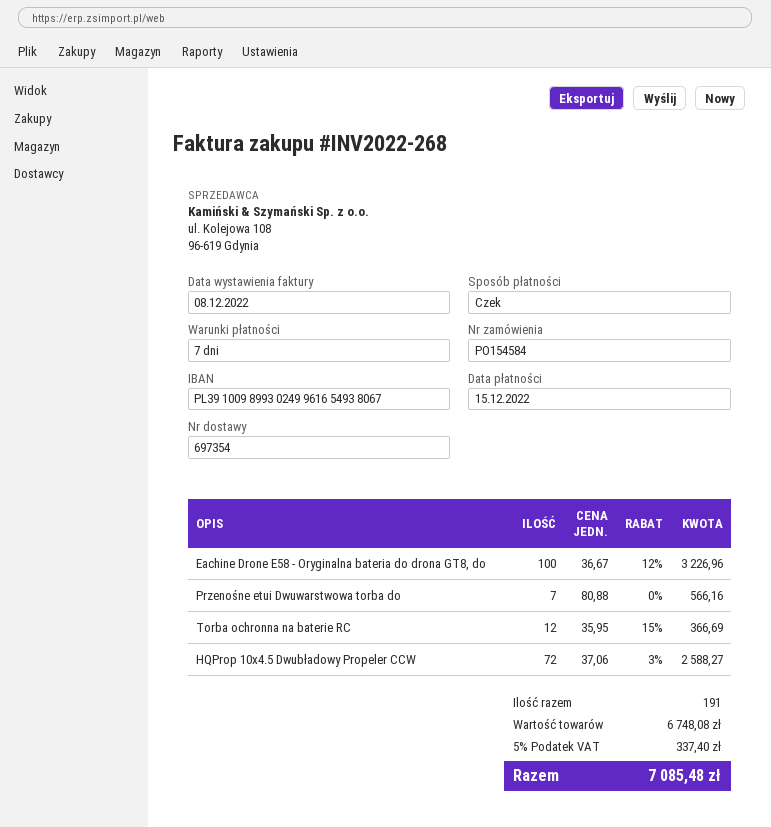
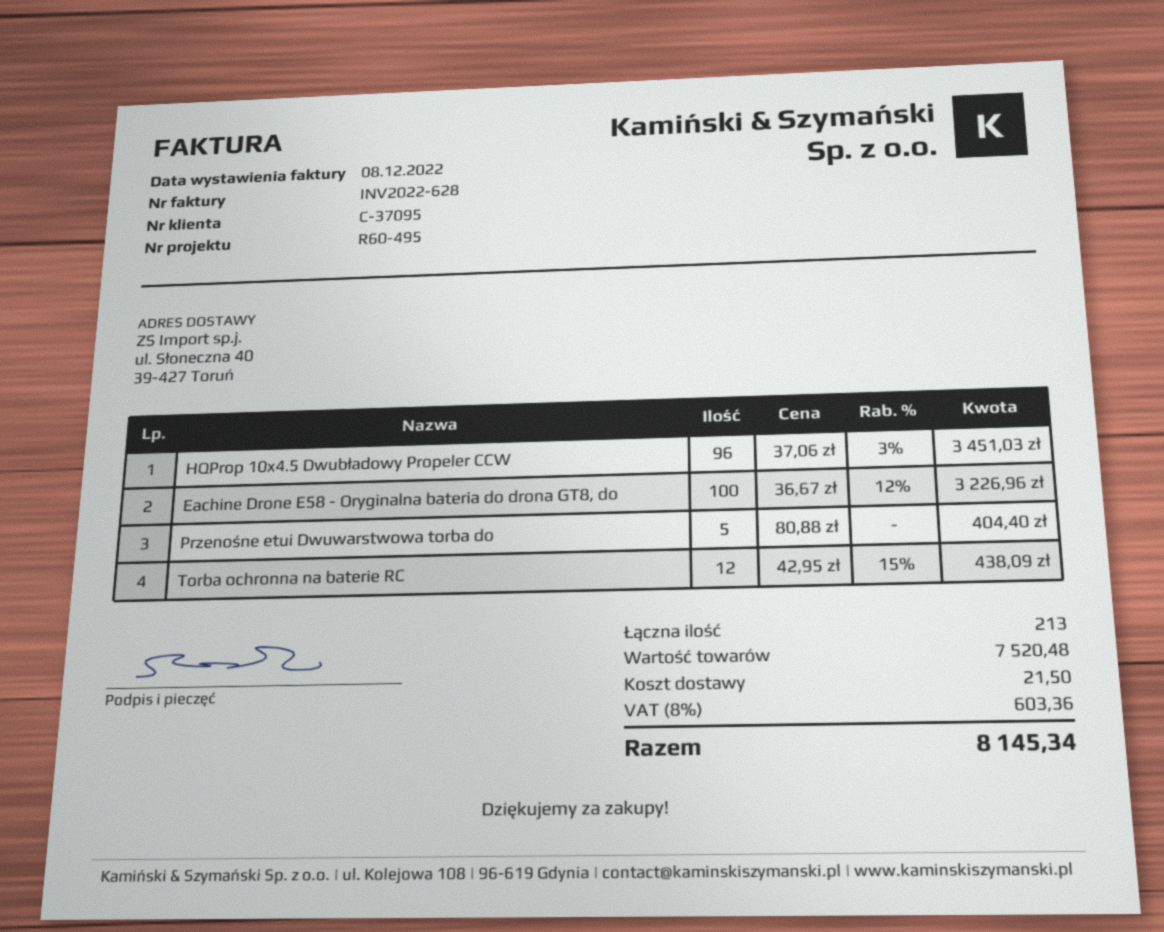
invoice number: INV2022-268 -> INV2022-628
Przenośne etui Dwuwarstwowa torba do: 7 x 80.88 = 566.16 -> 5 x 80.88 = 404.40
Torba ochronna na baterie RC: 12 x 35.95 - 15% = 366.69 -> 12 x 42.95 - 15% = 438.09
HQProp 10x4.5 Dwubładowy Propeler CCW: 72 x 37.06 - 3% = 2588.27 -> 96 x 37.06 - 3% = 3451.03
total quantity: 191 -> 213
subtotal: 6748.08 -> 7520.48
shipping: none -> 21.50
tax: 5% = 337.40 -> 8% = 603.36
total: 7085.48 -> 8145.34

